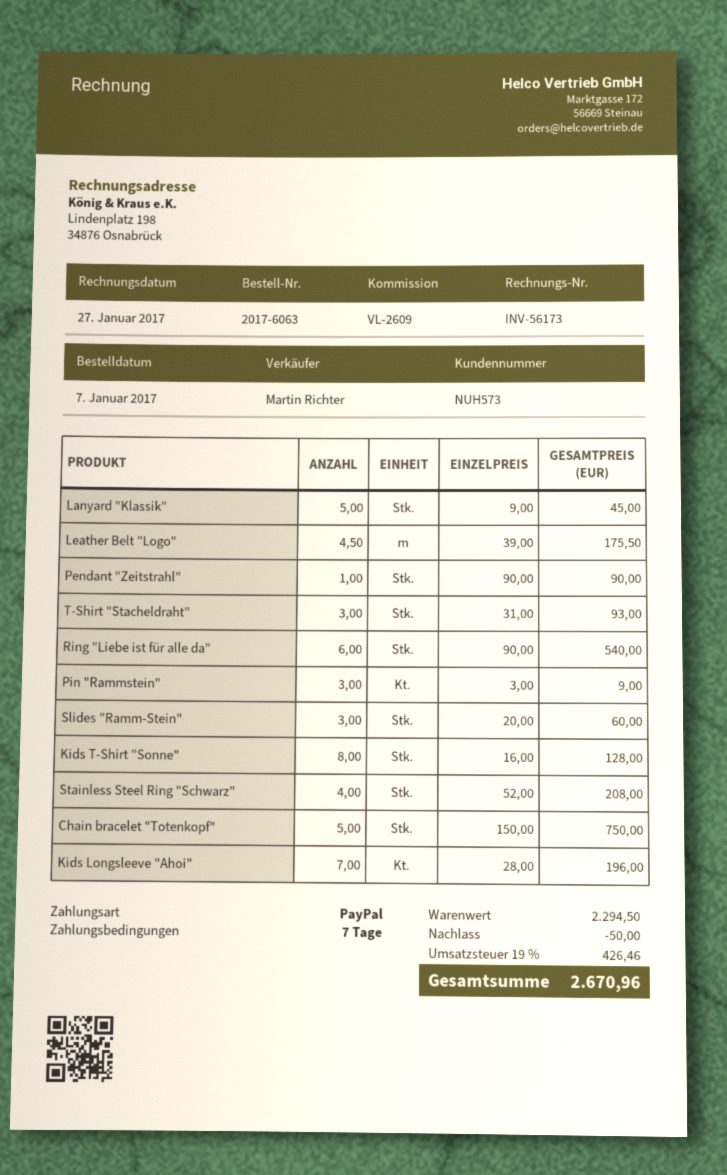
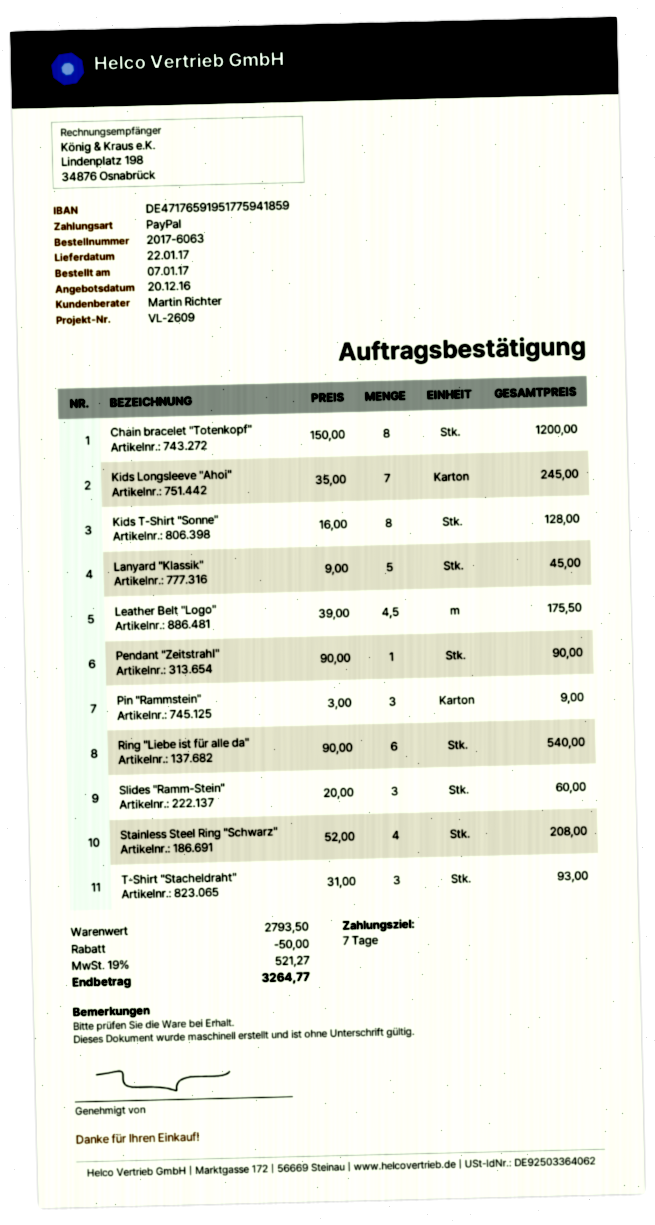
Chain bracelet "Totenkopf": 5 x 150.00 = 750.00 -> 8 x 150.00 = 1200.00
Kids Longsleeve "Ahoi": 7 x 28.00 = 196.00 -> 7 x 35.00 = 245.00
subtotal: 2294.50 -> 2793.50
tax: 19% = 426.46 -> 19% = 521.27
total: 2670.96 -> 3264.77

